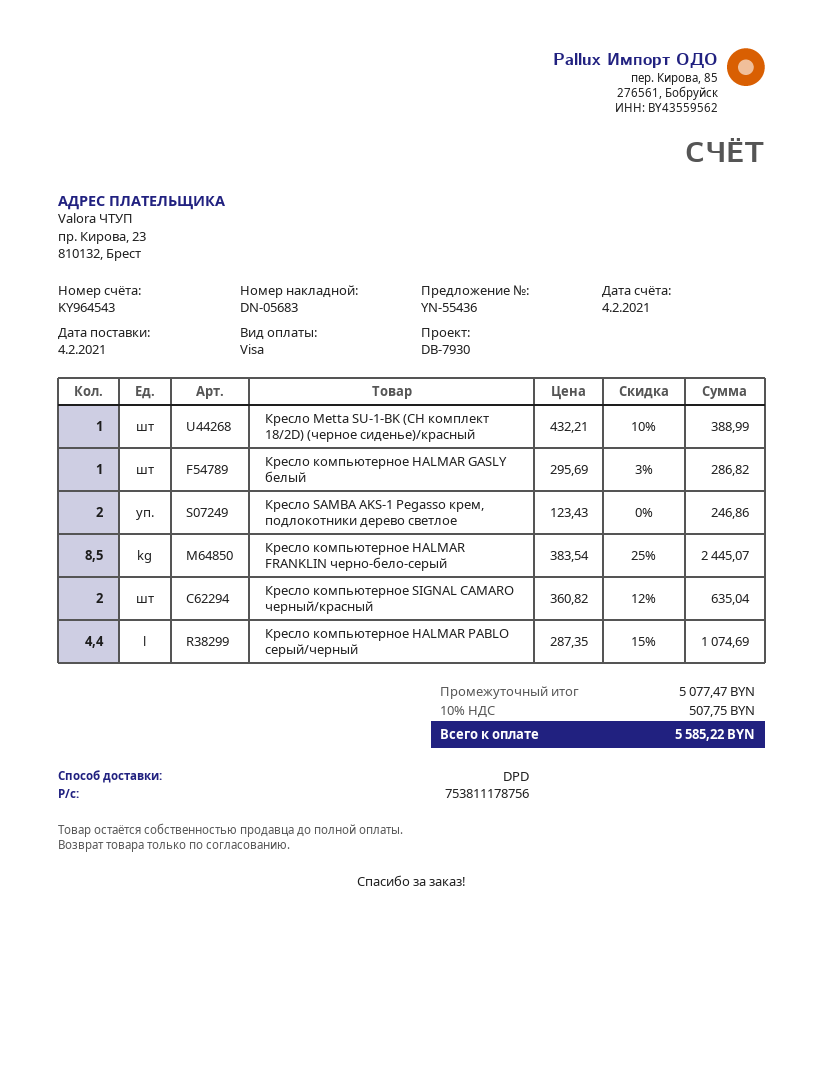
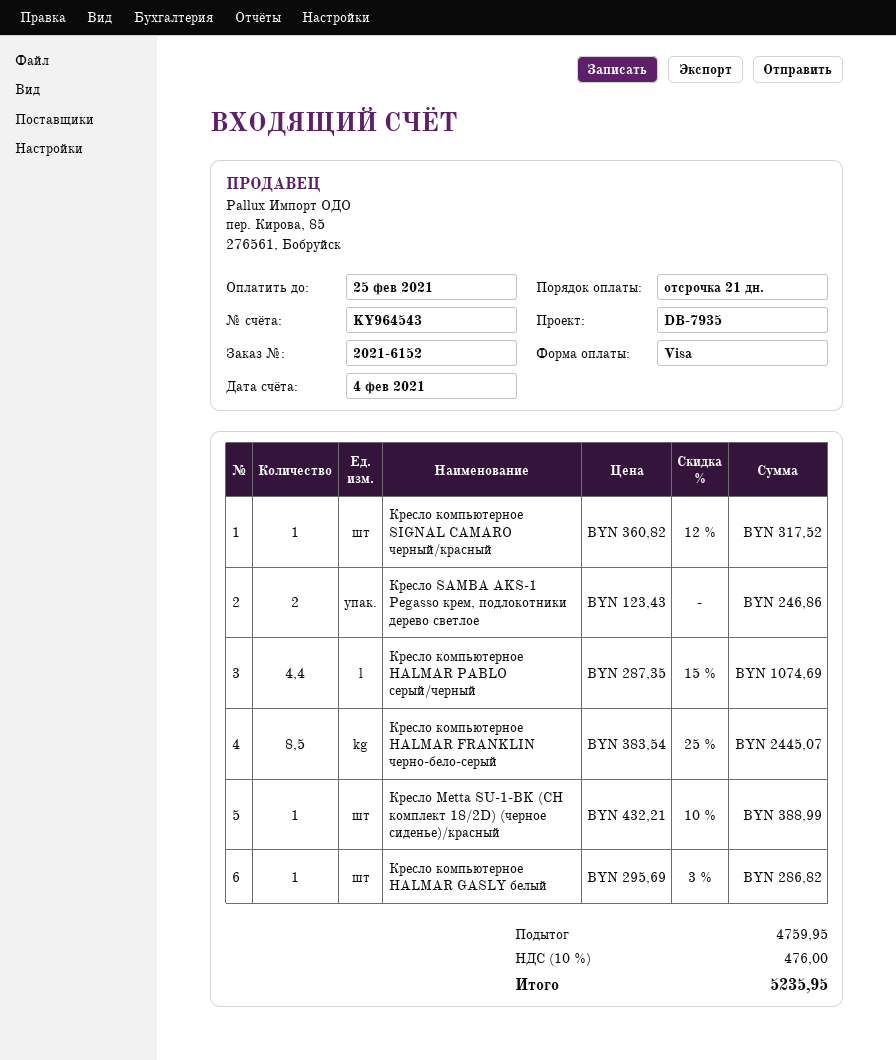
reference: DB-7930 -> DB-7935
Кресло компьютерное SIGNAL CAMARO черный/красный: 2 x 360.82 - 12% = 635.04 -> 1 x 360.82 - 12% = 317.52
subtotal: 5077.47 -> 4759.95
tax: 10% = 507.75 -> 10% = 476.00
total: 5585.22 -> 5235.95

